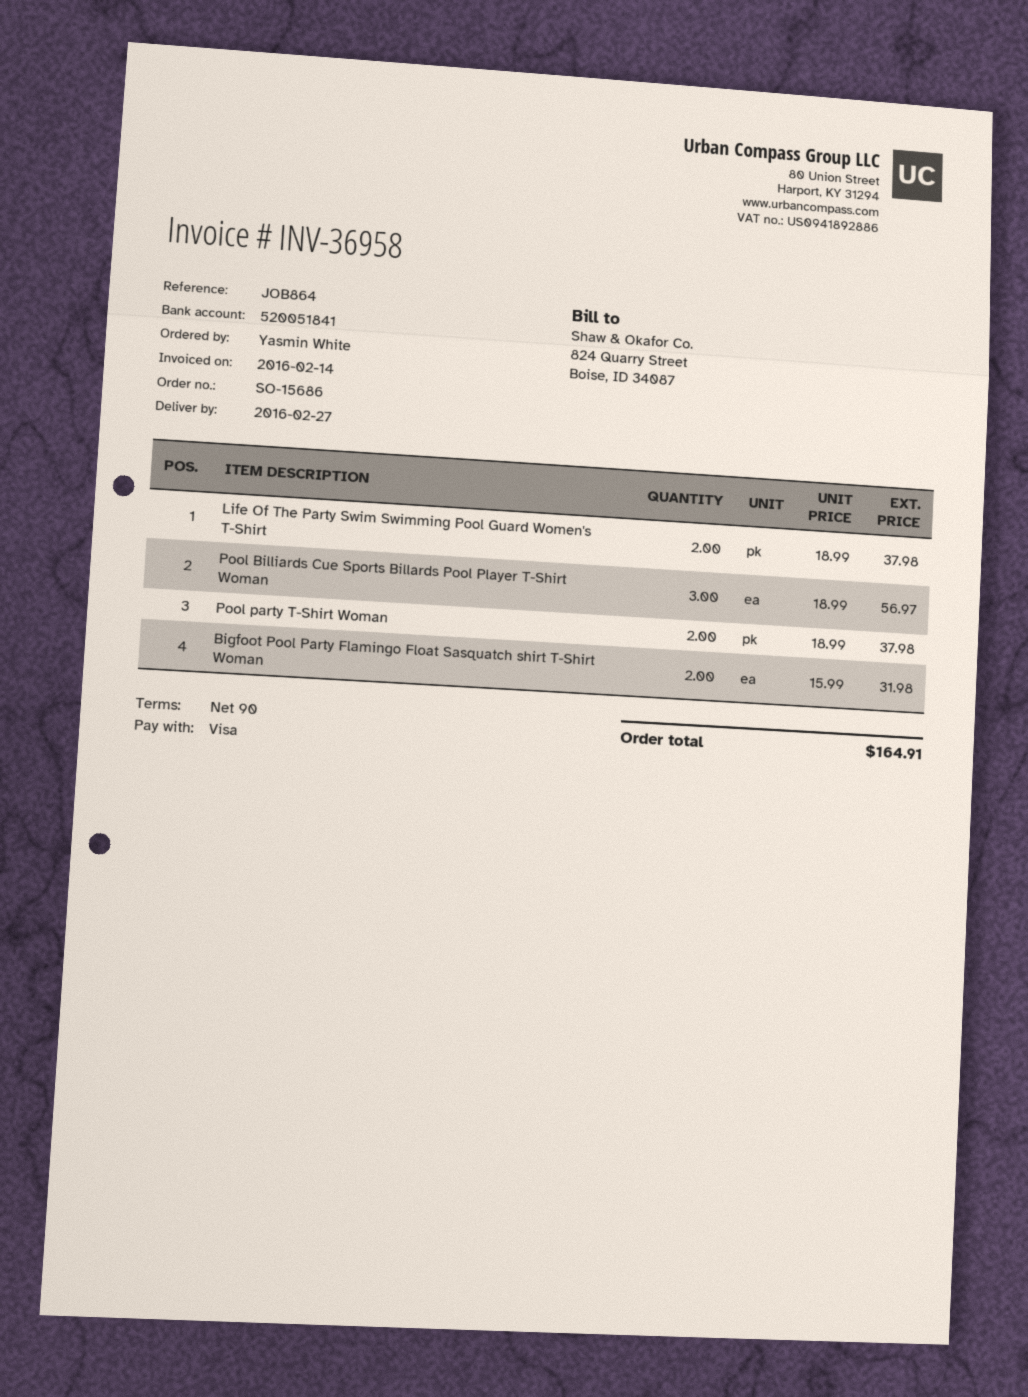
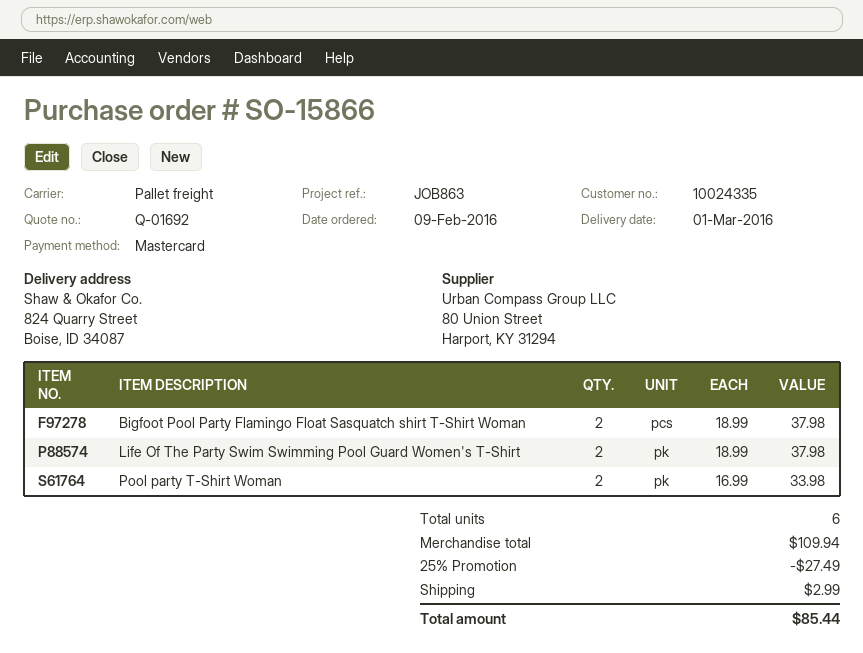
order number: SO-15686 -> SO-15866
delivery date: 2016-02-27 -> 2016-03-01
reference: JOB864 -> JOB863
payment method: Visa -> Mastercard
Pool Billiards Cue Sports Billards Pool Player T-Shirt Woman: 3 x 18.99 = 56.97 -> none
Pool party T-Shirt Woman: 2 x 18.99 = 37.98 -> 2 x 16.99 = 33.98
Bigfoot Pool Party Flamingo Float Sasquatch shirt T-Shirt Woman: 2 x 15.99 = 31.98 -> 2 x 18.99 = 37.98
discount: none -> 25% = 27.49
shipping: none -> 2.99
total: 164.91 -> 85.44

